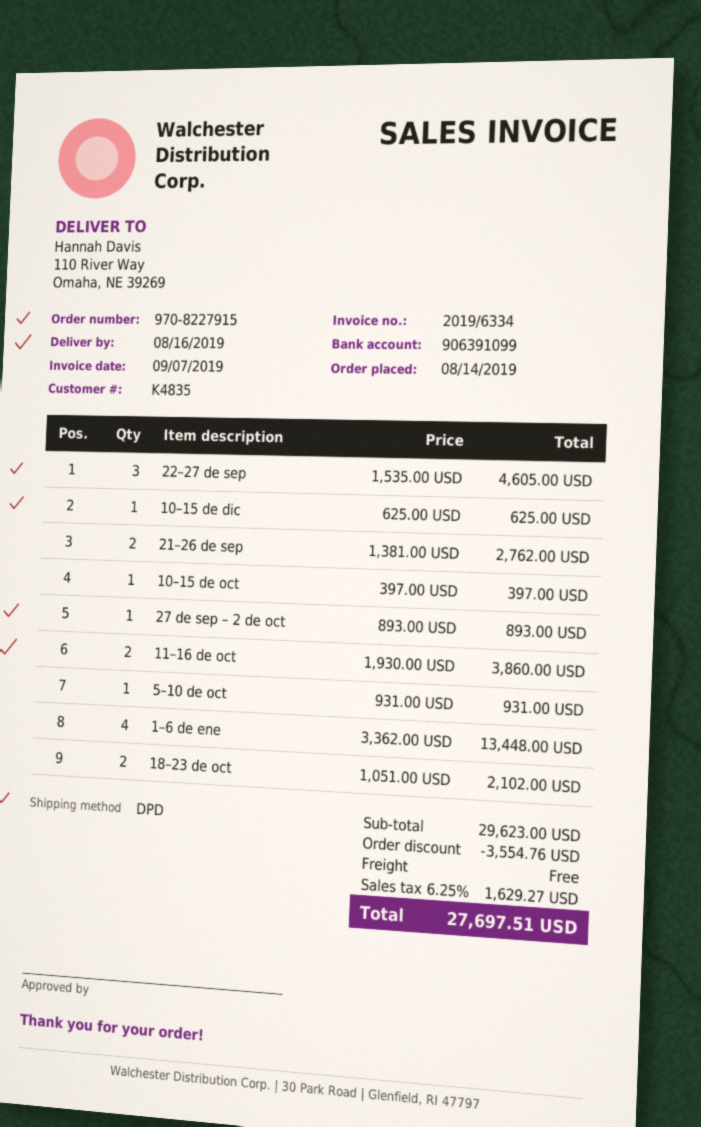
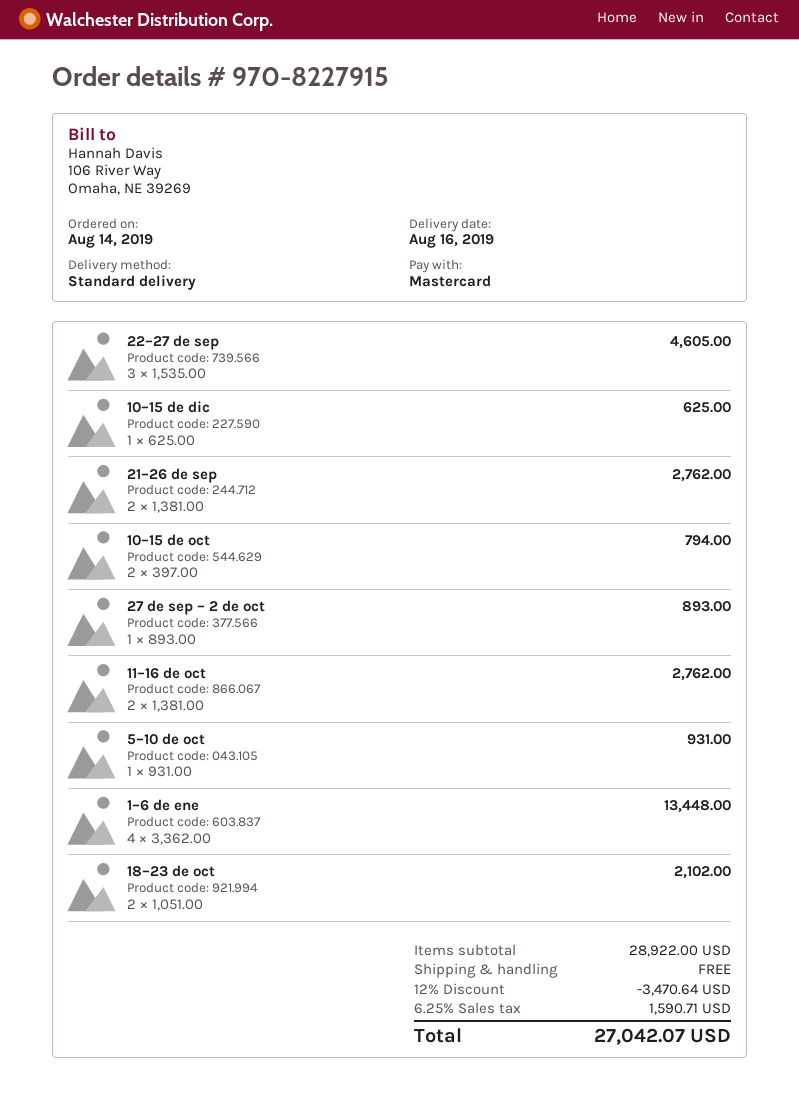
shipping method: DPD -> standard
10–15 de oct: 1 x 397.00 = 397.00 -> 2 x 397.00 = 794.00
11–16 de oct: 2 x 1930.00 = 3860.00 -> 2 x 1381.00 = 2762.00
subtotal: 29623.00 -> 28922.00
discount: 3554.76 -> 3470.64
tax: 6.25% = 1629.27 -> 6.25% = 1590.71
total: 27697.51 -> 27042.07

